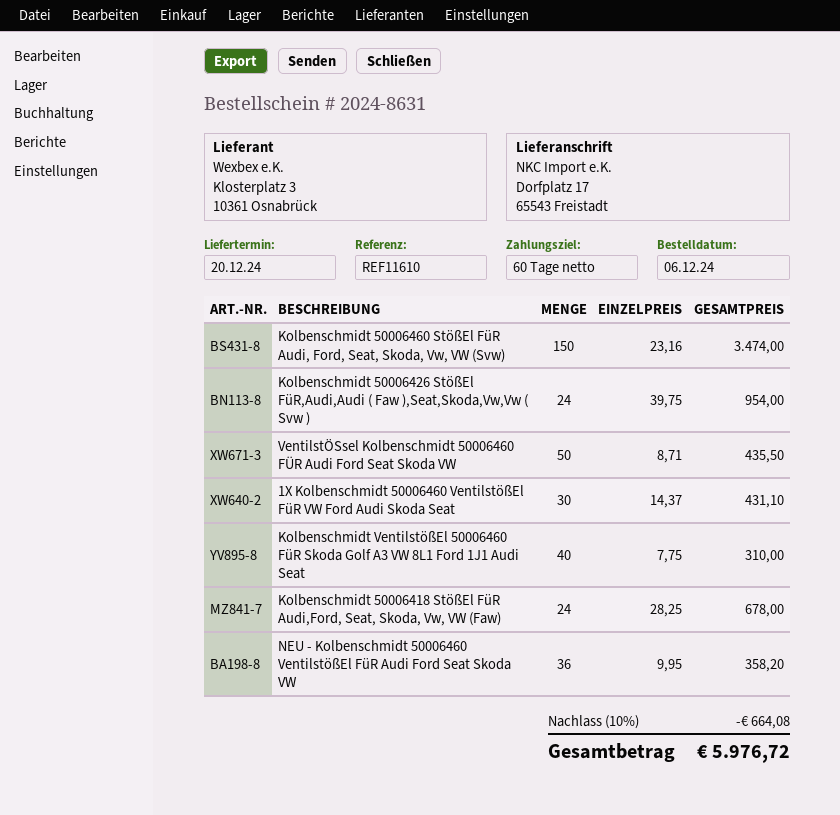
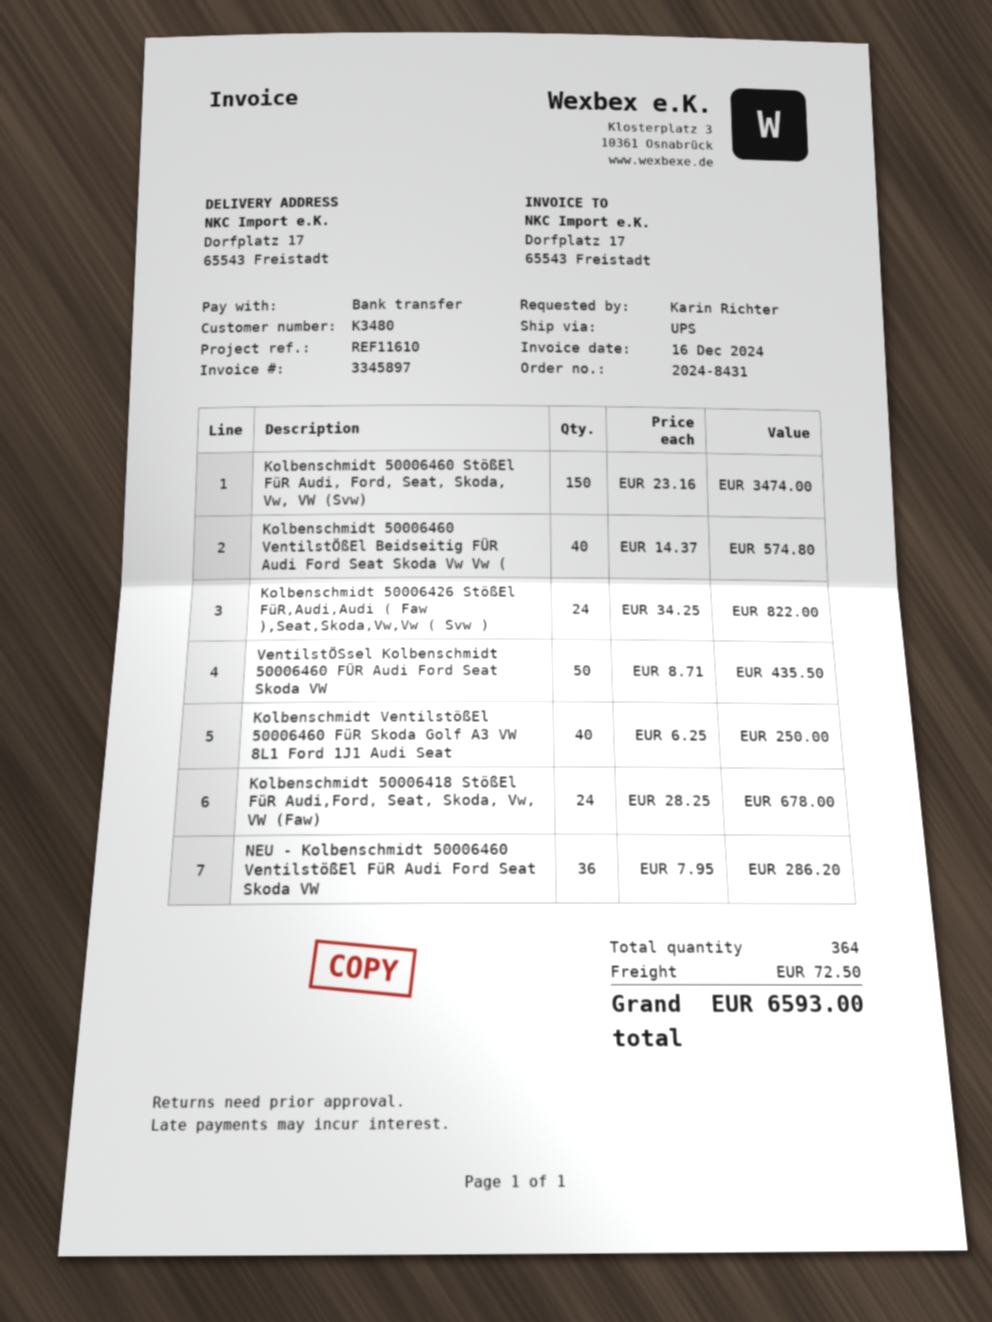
order number: 2024-8631 -> 2024-8431
Kolbenschmidt 50006426 StößEl FüR,Audi,Audi ( Faw ),Seat,Skoda,Vw,Vw ( Svw ): 24 x 39.75 = 954.00 -> 24 x 34.25 = 822.00
1X Kolbenschmidt 50006460 VentilstößEl FüR VW Ford Audi Skoda Seat: 30 x 14.37 = 431.10 -> none
Kolbenschmidt VentilstößEl 50006460 FüR Skoda Golf A3 VW 8L1 Ford 1J1 Audi Seat: 40 x 7.75 = 310.00 -> 40 x 6.25 = 250.00
NEU - Kolbenschmidt 50006460 VentilstößEl FüR Audi Ford Seat Skoda VW: 36 x 9.95 = 358.20 -> 36 x 7.95 = 286.20
Kolbenschmidt 50006460 VentilstÖßEl Beidseitig FÜR Audi Ford Seat Skoda Vw Vw (: none -> 40 x 14.37 = 574.80
discount: 10% = 664.08 -> none
shipping: none -> 72.50
total: 5976.72 -> 6593.00

